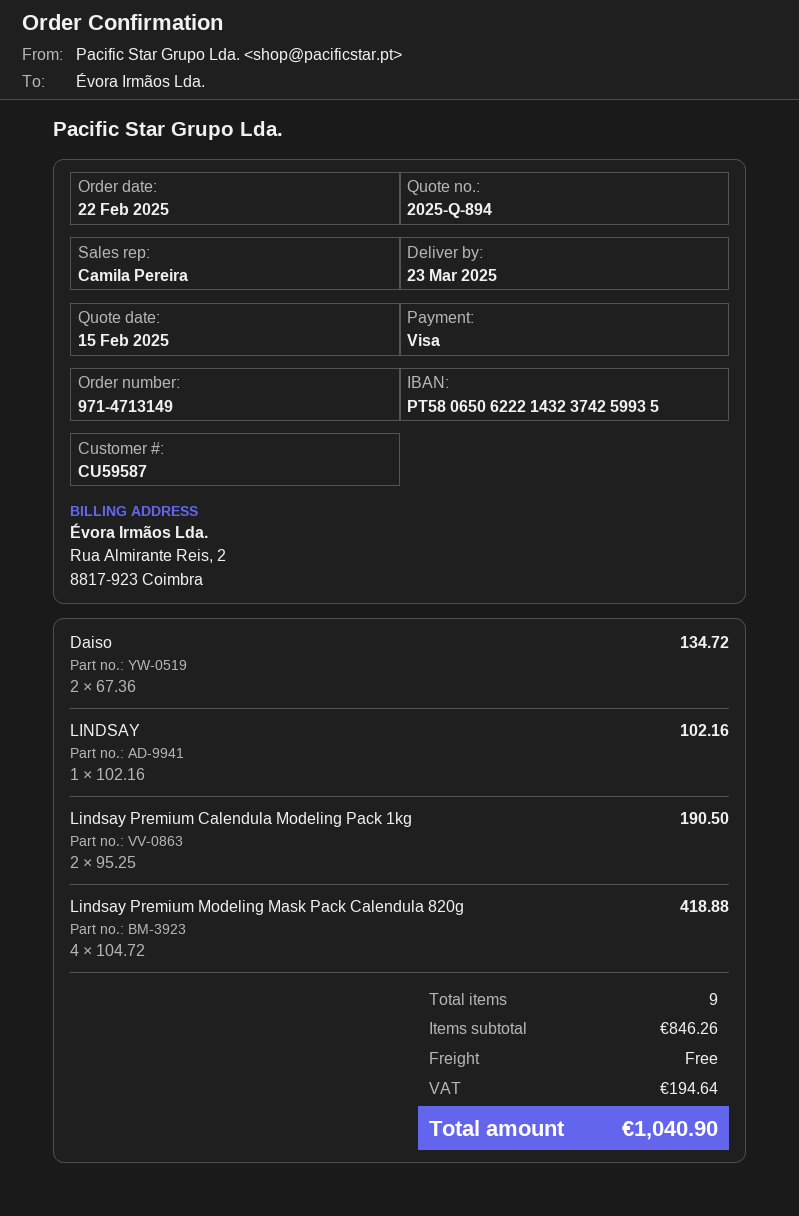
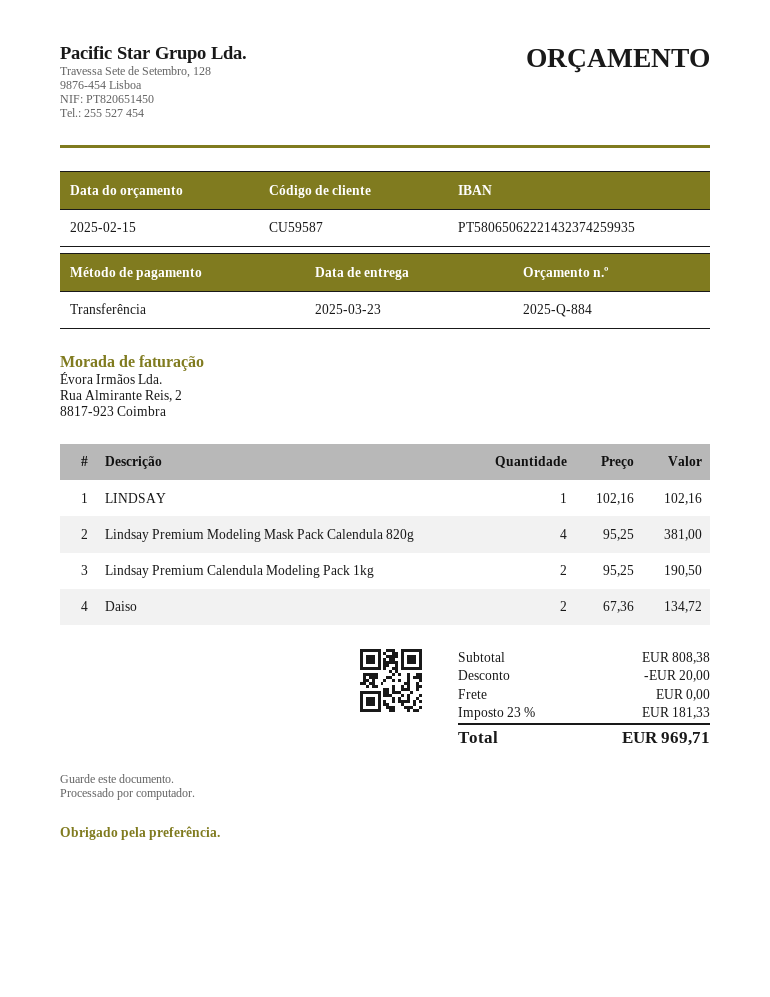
quote number: 2025-Q-894 -> 2025-Q-884
payment method: Visa -> bank transfer
Lindsay Premium Modeling Mask Pack Calendula 820g: 4 x 104.72 = 418.88 -> 4 x 95.25 = 381.00
subtotal: 846.26 -> 808.38
discount: none -> 20.00
tax: 194.64 -> 181.33
total: 1040.90 -> 969.71

